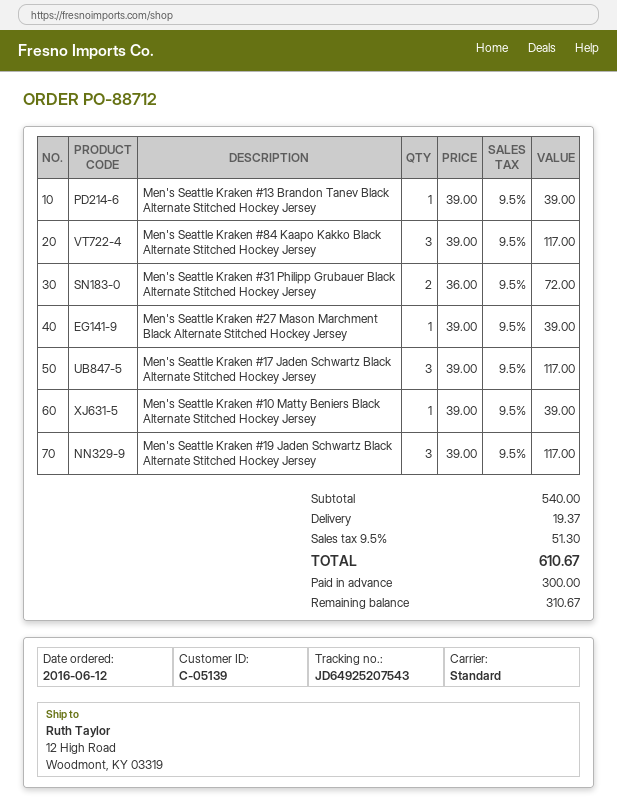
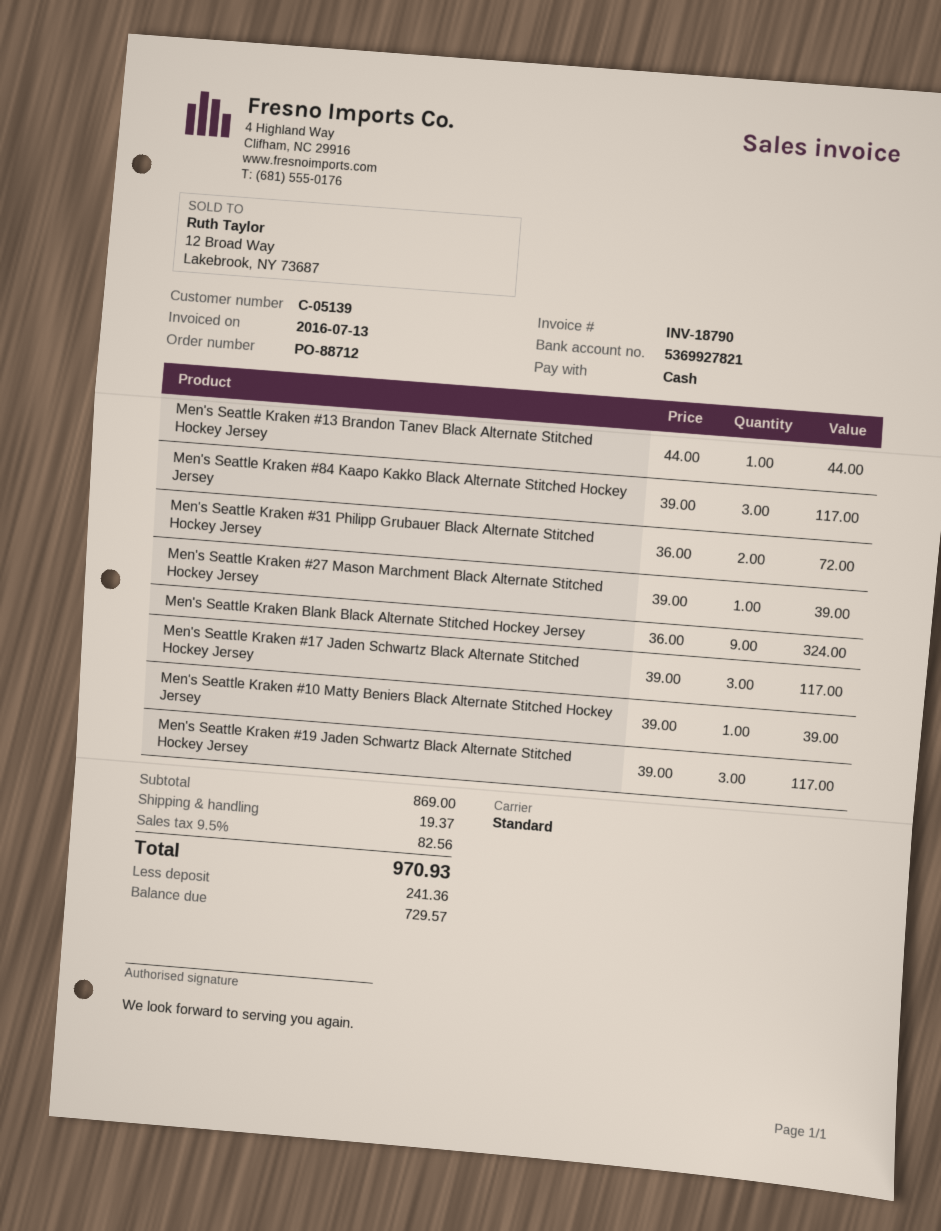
Men's Seattle Kraken #13 Brandon Tanev Black Alternate Stitched Hockey Jersey: 1 x 39.00 = 39.00 -> 1 x 44.00 = 44.00
Men's Seattle Kraken Blank Black Alternate Stitched Hockey Jersey: none -> 9 x 36.00 = 324.00
subtotal: 540.00 -> 869.00
tax: 9.5% = 51.30 -> 9.5% = 82.56
total: 610.67 -> 970.93
deposit: 300.00 -> 241.36
balance: 310.67 -> 729.57

